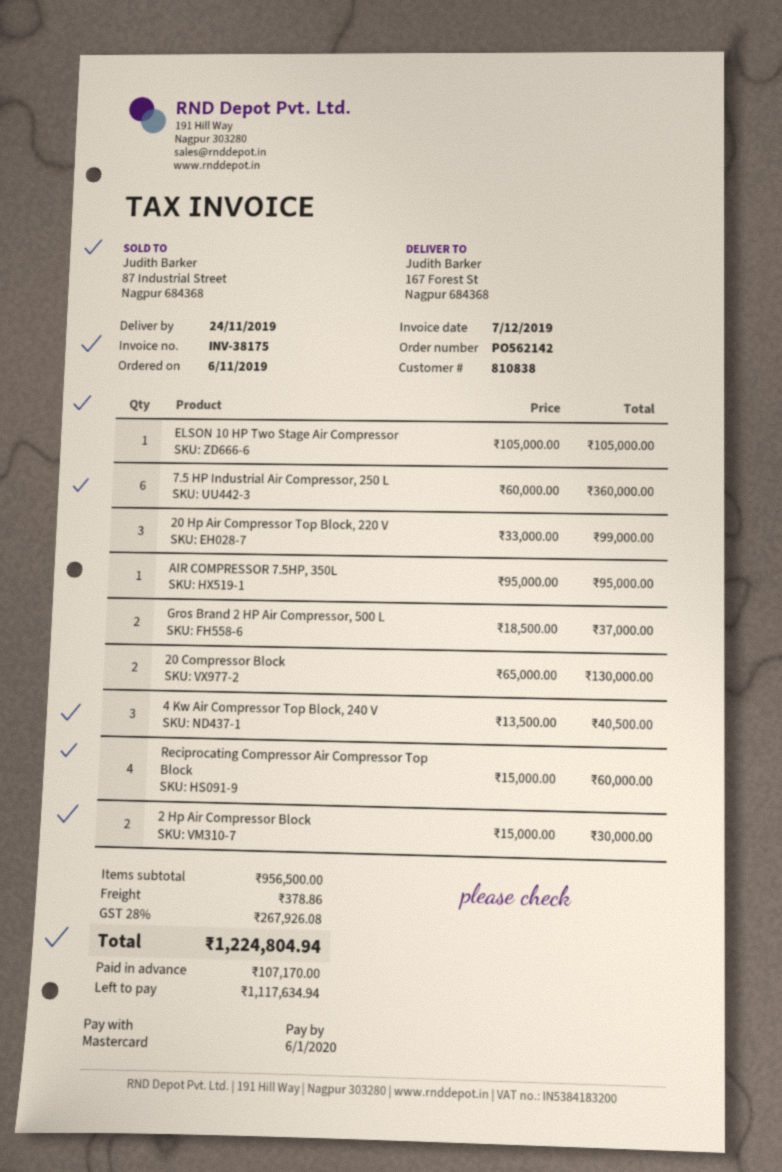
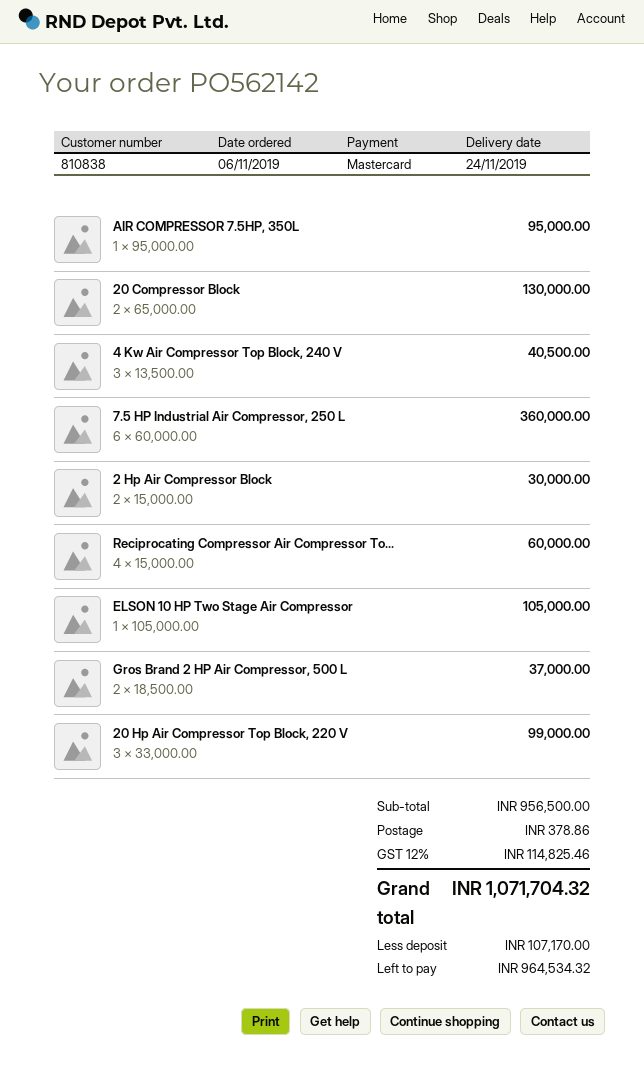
tax: 28% = 267926.08 -> 12% = 114825.46
total: 1224804.94 -> 1071704.32
balance: 1117634.94 -> 964534.32

